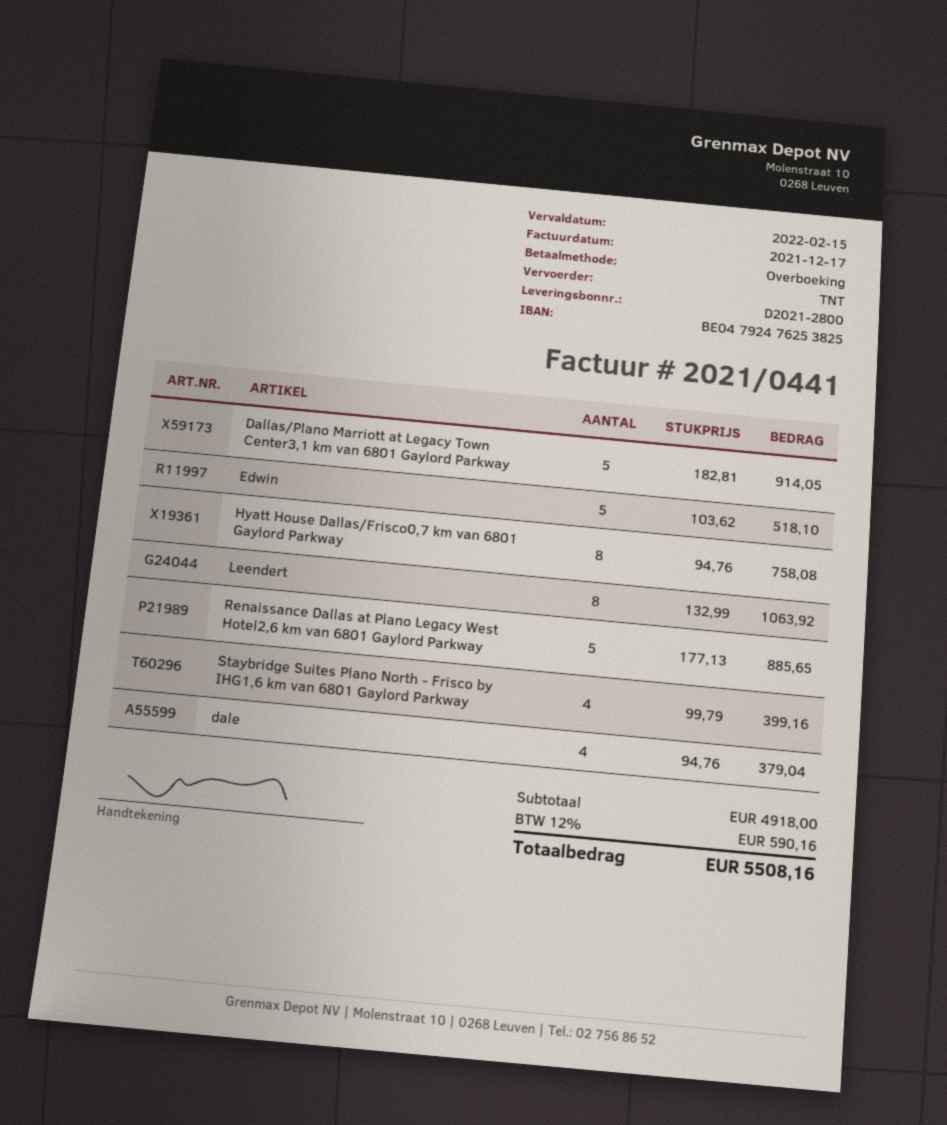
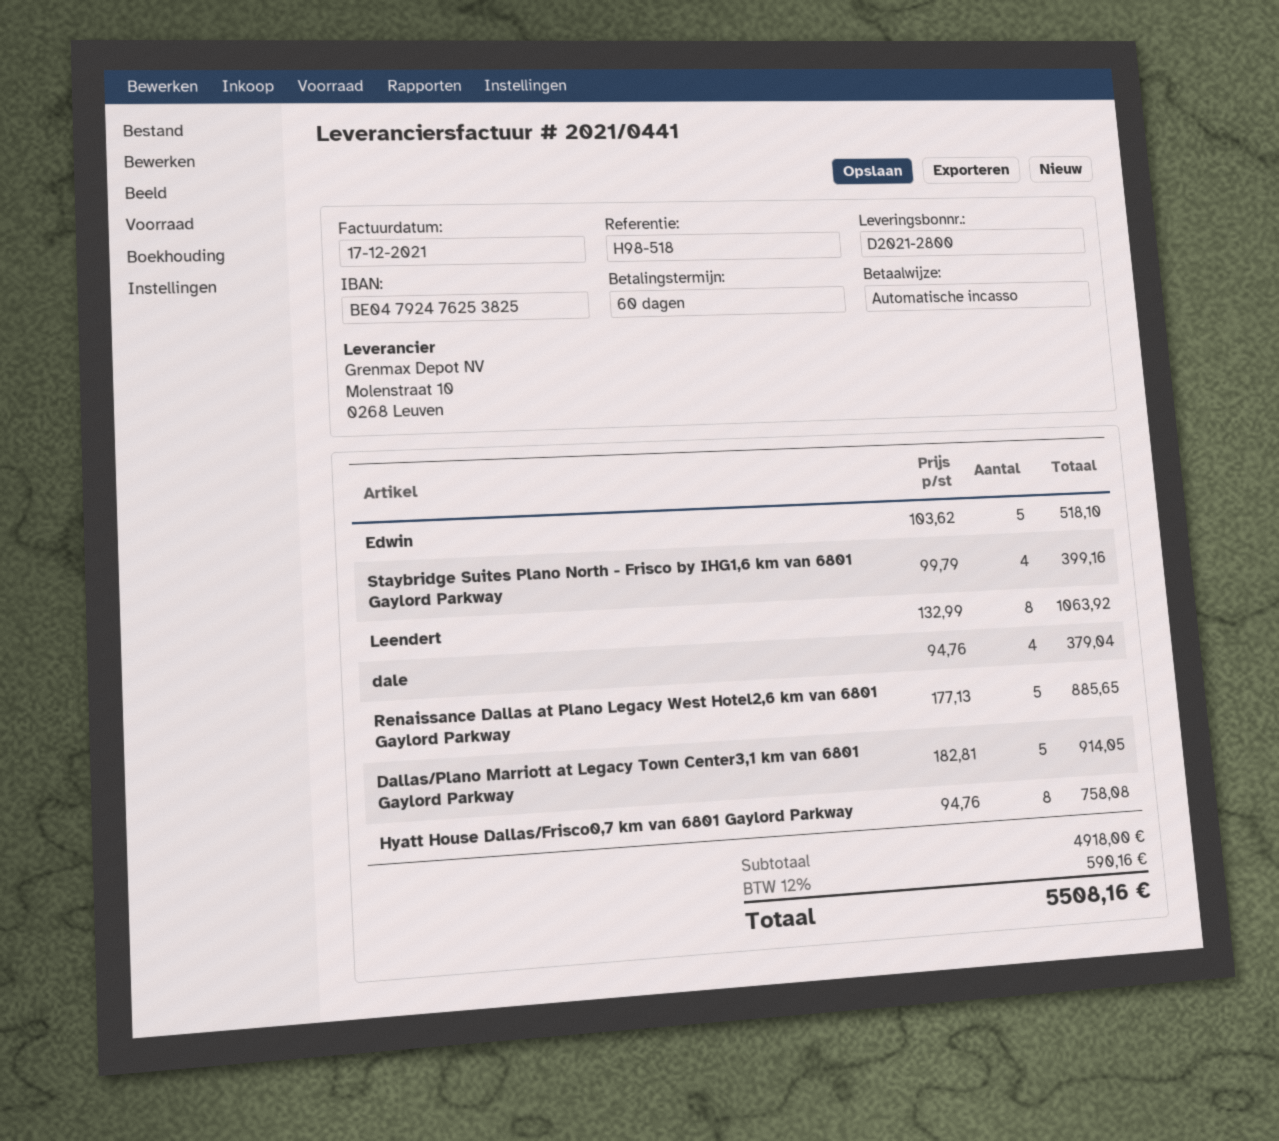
payment method: bank transfer -> direct debit

